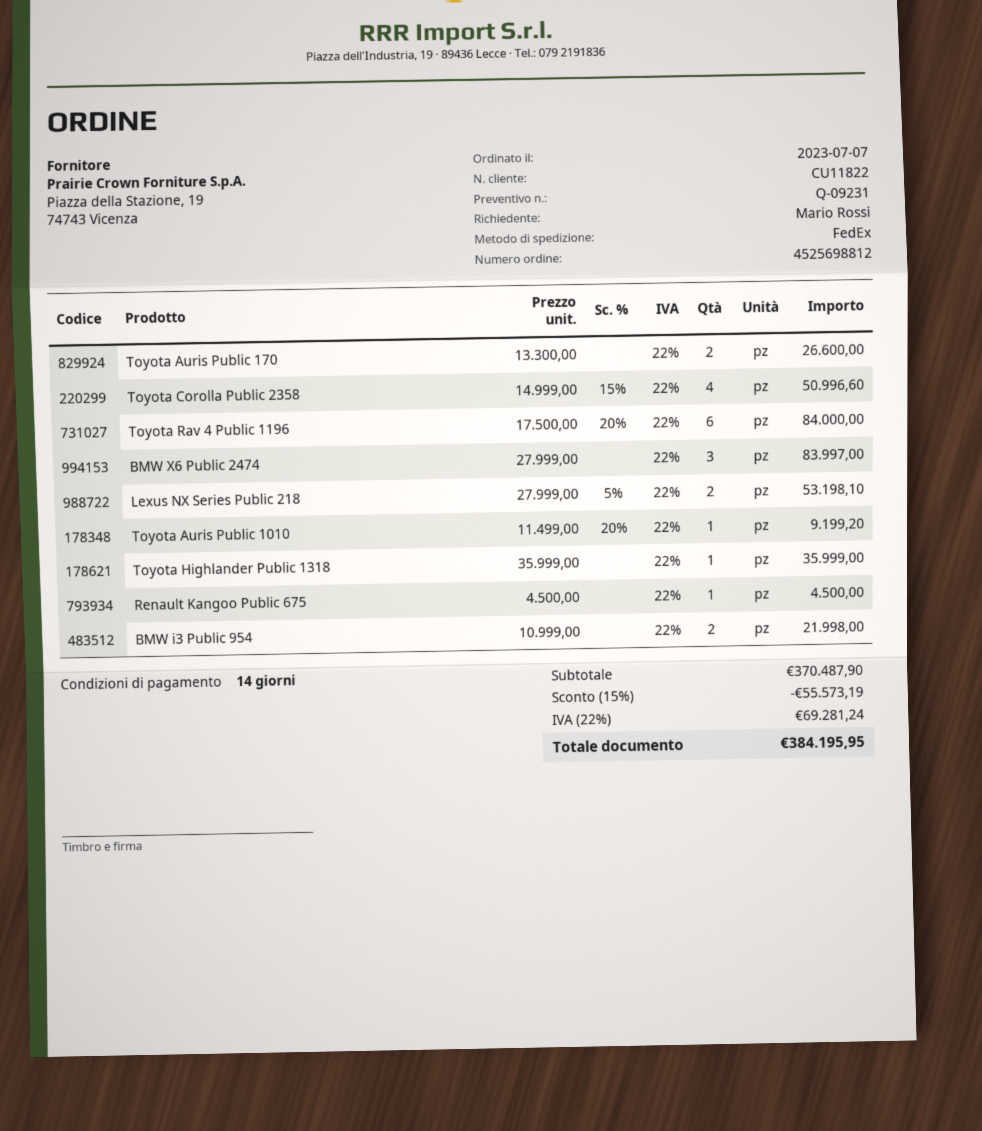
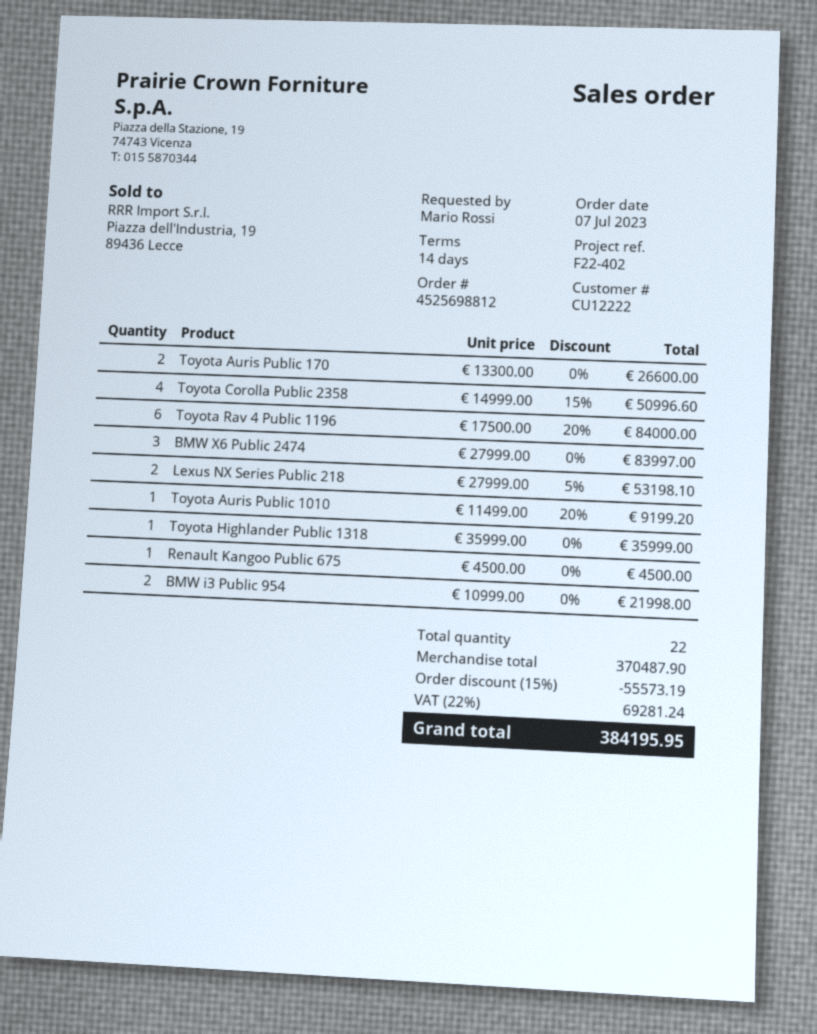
customer number: CU11822 -> CU12222

